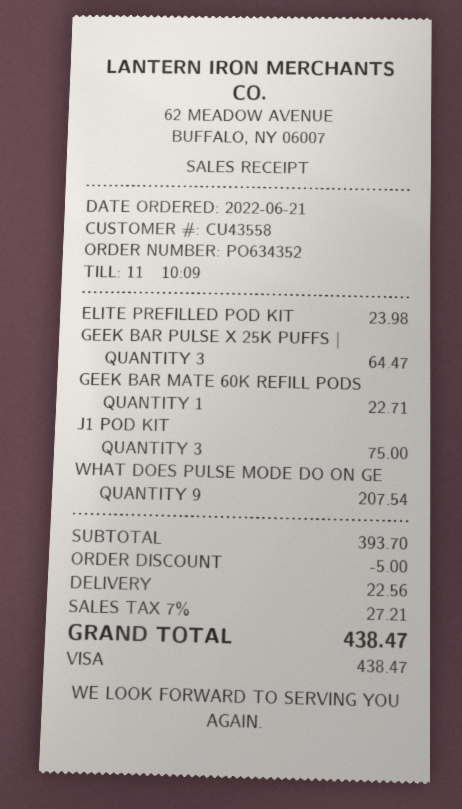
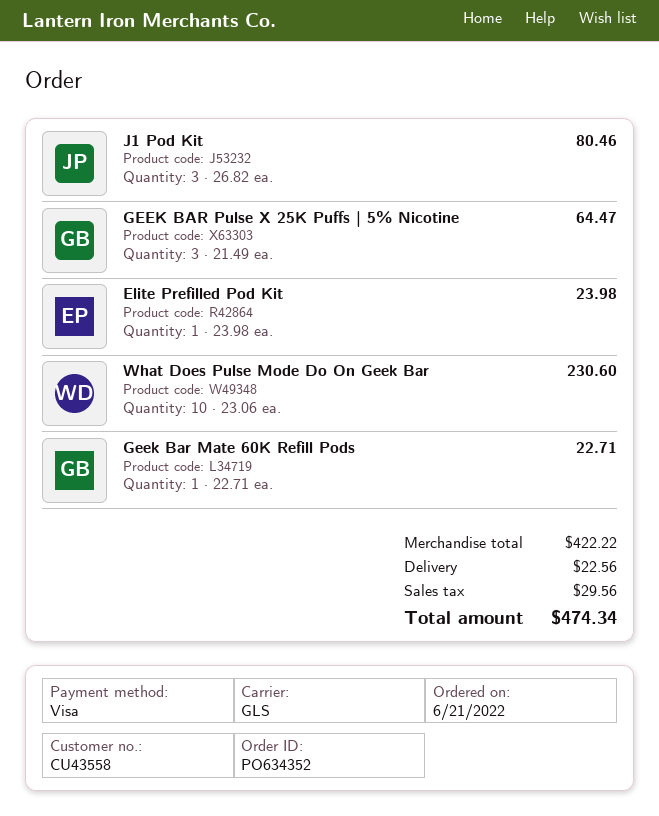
J1 POD KIT: 3 for 75.00 -> 3 for 80.46
WHAT DOES PULSE MODE DO ON GE: 9 for 207.54 -> 10 for 230.60
subtotal: 393.70 -> 422.22
discount: 5.00 -> none
tax: 27.21 -> 29.56
total: 438.47 -> 474.34

